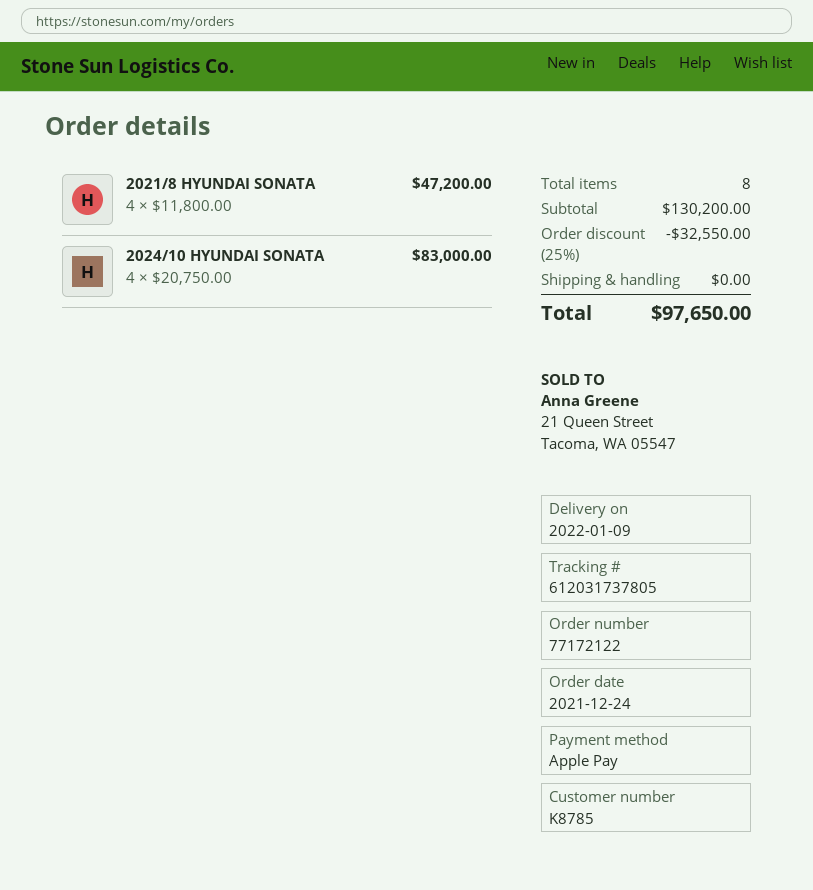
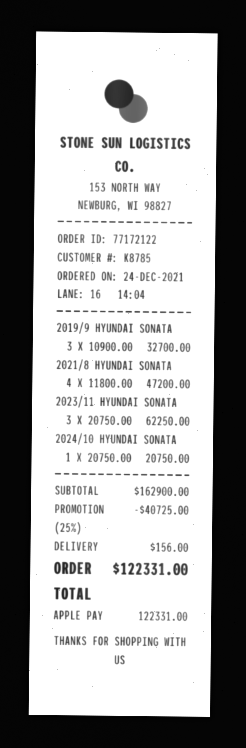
2024/10 HYUNDAI SONATA: 4 x 20750.00 = 83000.00 -> 1 x 20750.00 = 20750.00
2019/9 HYUNDAI SONATA: none -> 3 x 10900.00 = 32700.00
2023/11 HYUNDAI SONATA: none -> 3 x 20750.00 = 62250.00
subtotal: 130200.00 -> 162900.00
discount: 25% = 32550.00 -> 25% = 40725.00
shipping: 0.00 -> 156.00
total: 97650.00 -> 122331.00

